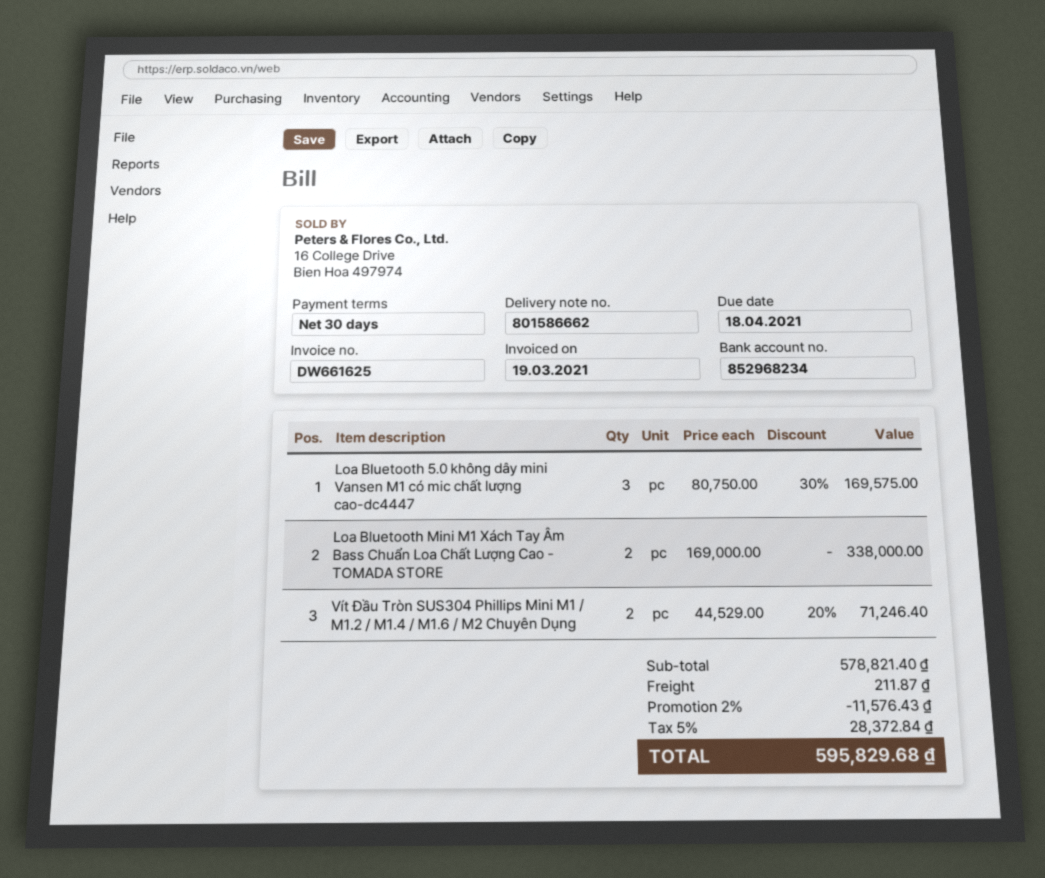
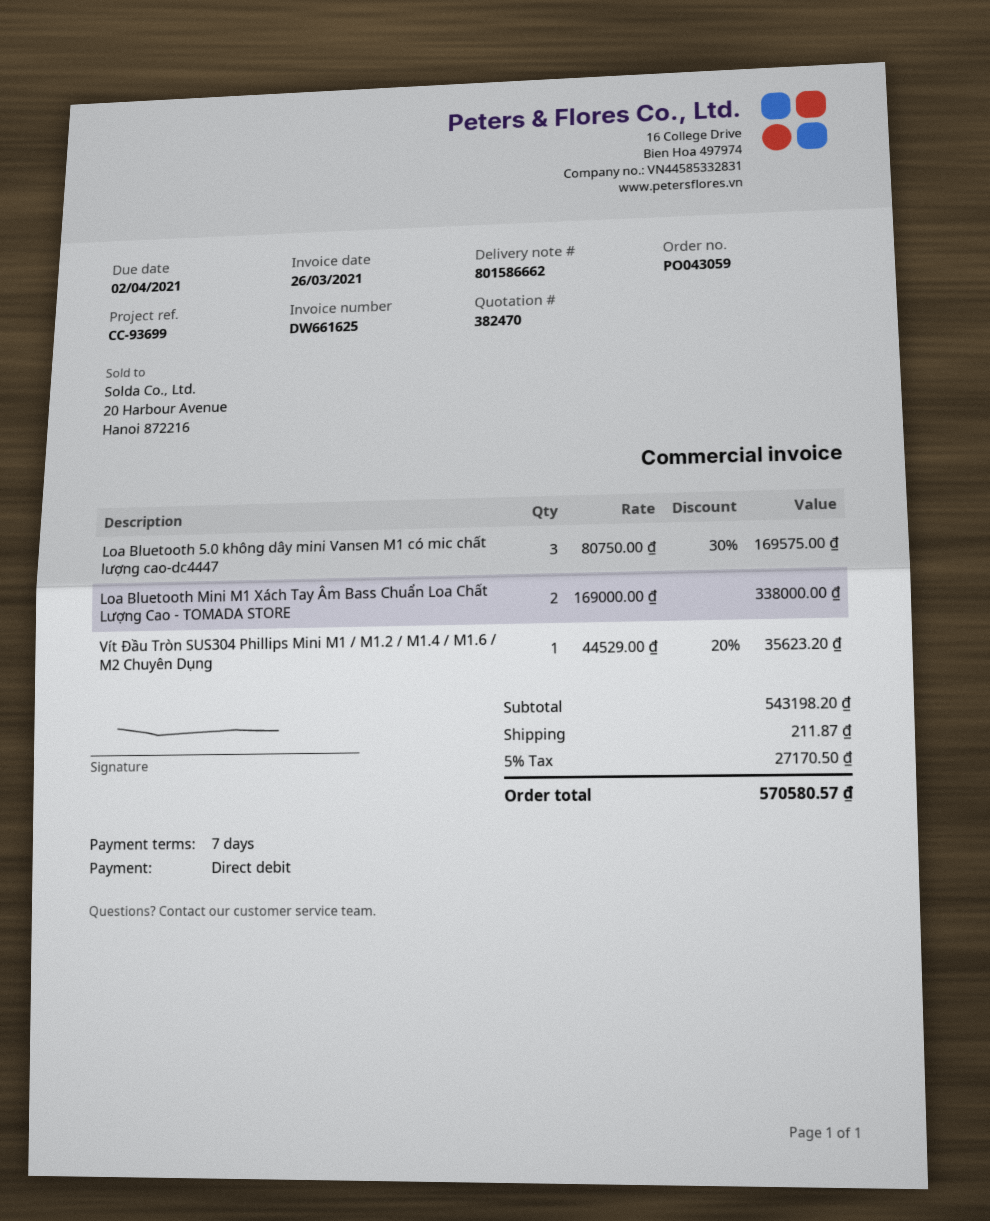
invoice date: 2021-03-19 -> 2021-03-26
payment terms: 30 days -> 7 days
due date: 2021-04-18 -> 2021-04-02
Vít Đầu Tròn SUS304 Phillips Mini M1 / M1.2 / M1.4 / M1.6 / M2 Chuyên Dụng: 2 x 44529.00 - 20% = 71246.40 -> 1 x 44529.00 - 20% = 35623.20
subtotal: 578821.40 -> 543198.20
discount: 2% = 11576.43 -> none
tax: 5% = 28372.84 -> 5% = 27170.50
total: 595829.68 -> 570580.57

